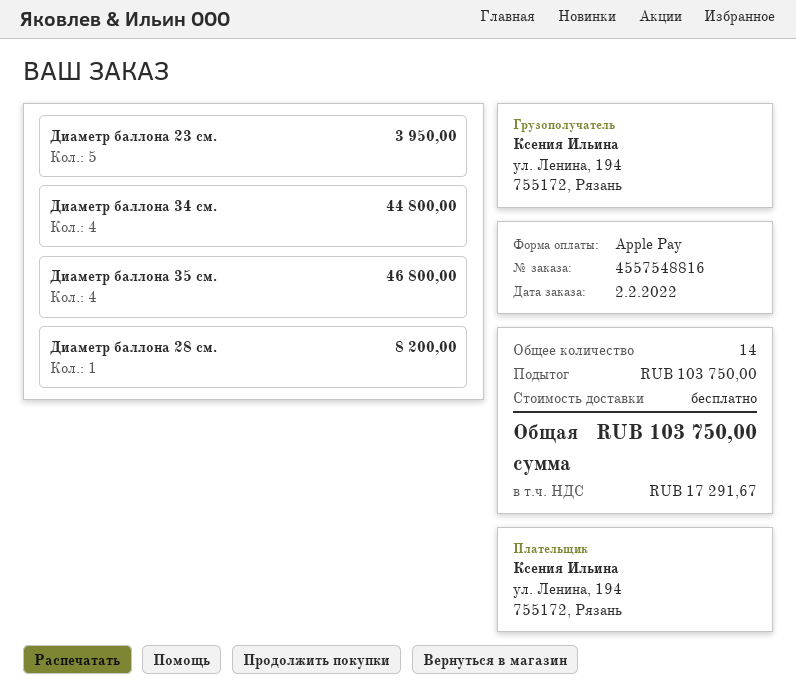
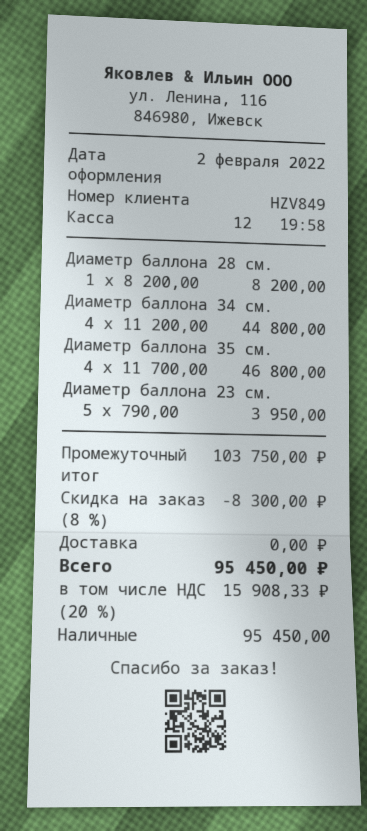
payment method: Apple Pay -> cash
discount: none -> 8% = 8300.00
tax: 17291.67 -> 15908.33
total: 103750.00 -> 95450.00

